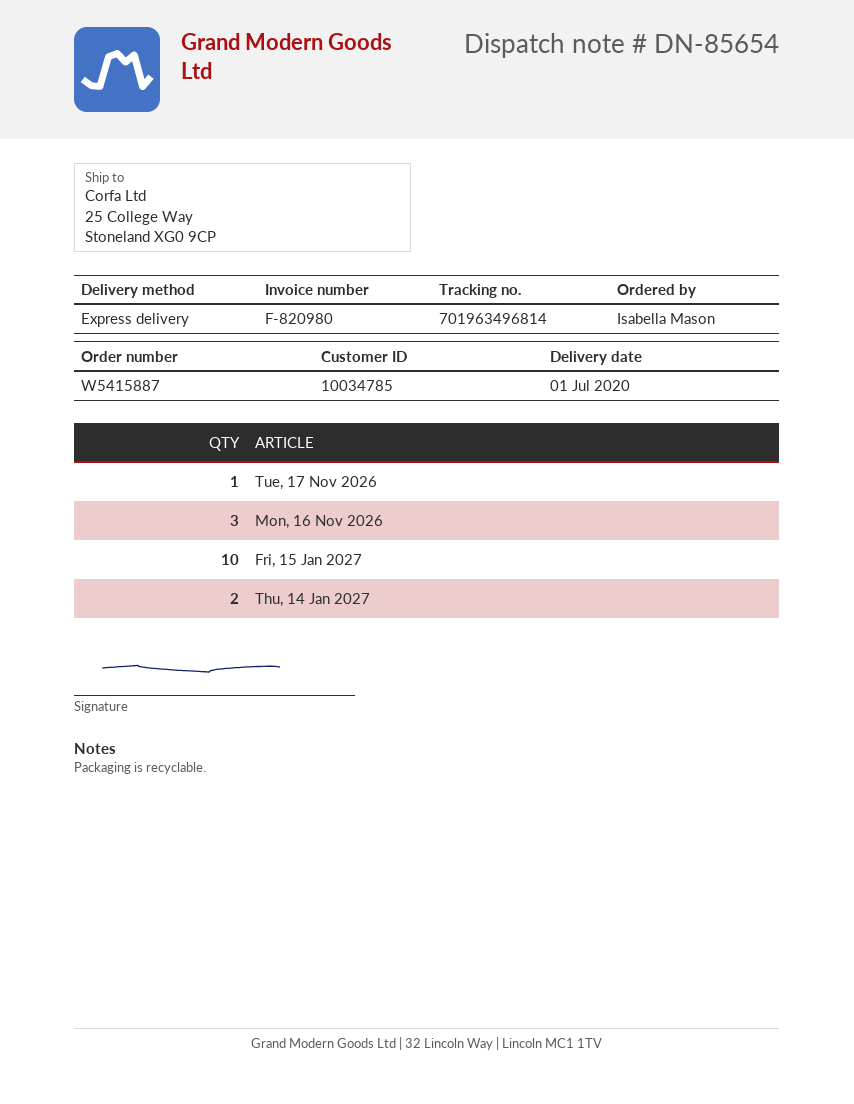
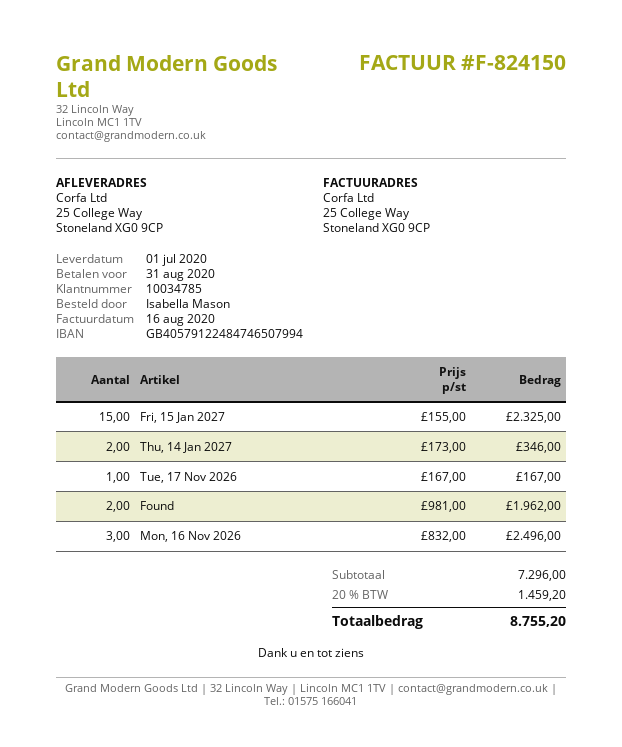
invoice number: F-820980 -> F-824150
Fri, 15 Jan 2027: 10 -> 15
Found: none -> 2

